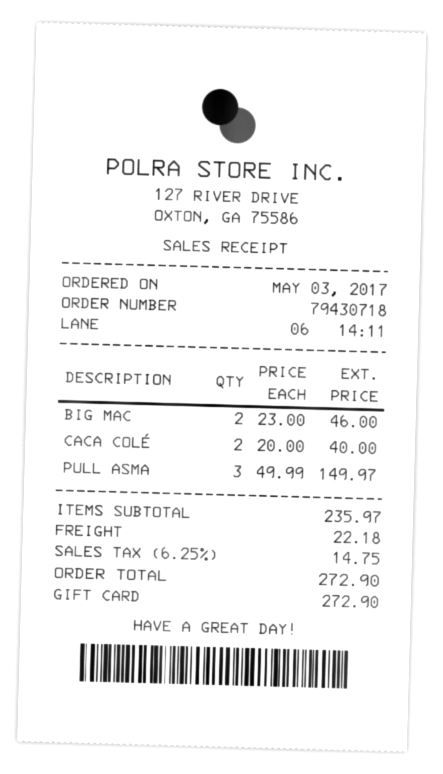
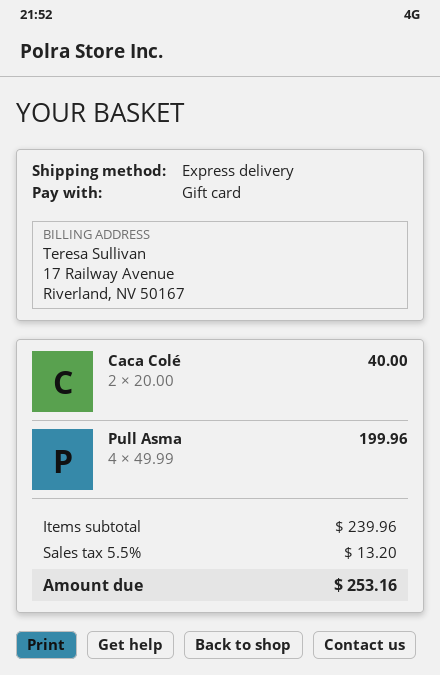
BIG MAC: 2 x 23.00 = 46.00 -> none
PULL ASMA: 3 x 49.99 = 149.97 -> 4 x 49.99 = 199.96
subtotal: 235.97 -> 239.96
shipping: 22.18 -> none
tax: 6.25% = 14.75 -> 5.5% = 13.20
total: 272.90 -> 253.16

